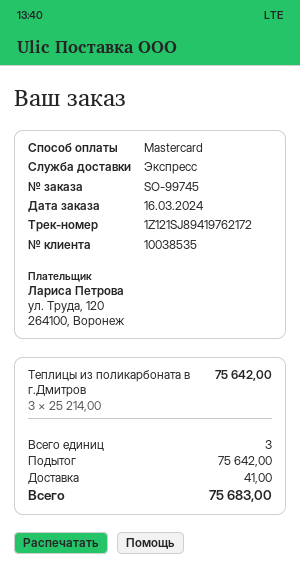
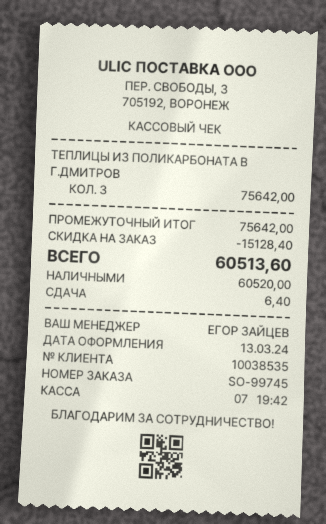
order date: 2024-03-16 -> 2024-03-13
payment method: Mastercard -> cash
discount: none -> 15128.40
shipping: 41.00 -> none
total: 75683.00 -> 60513.60

